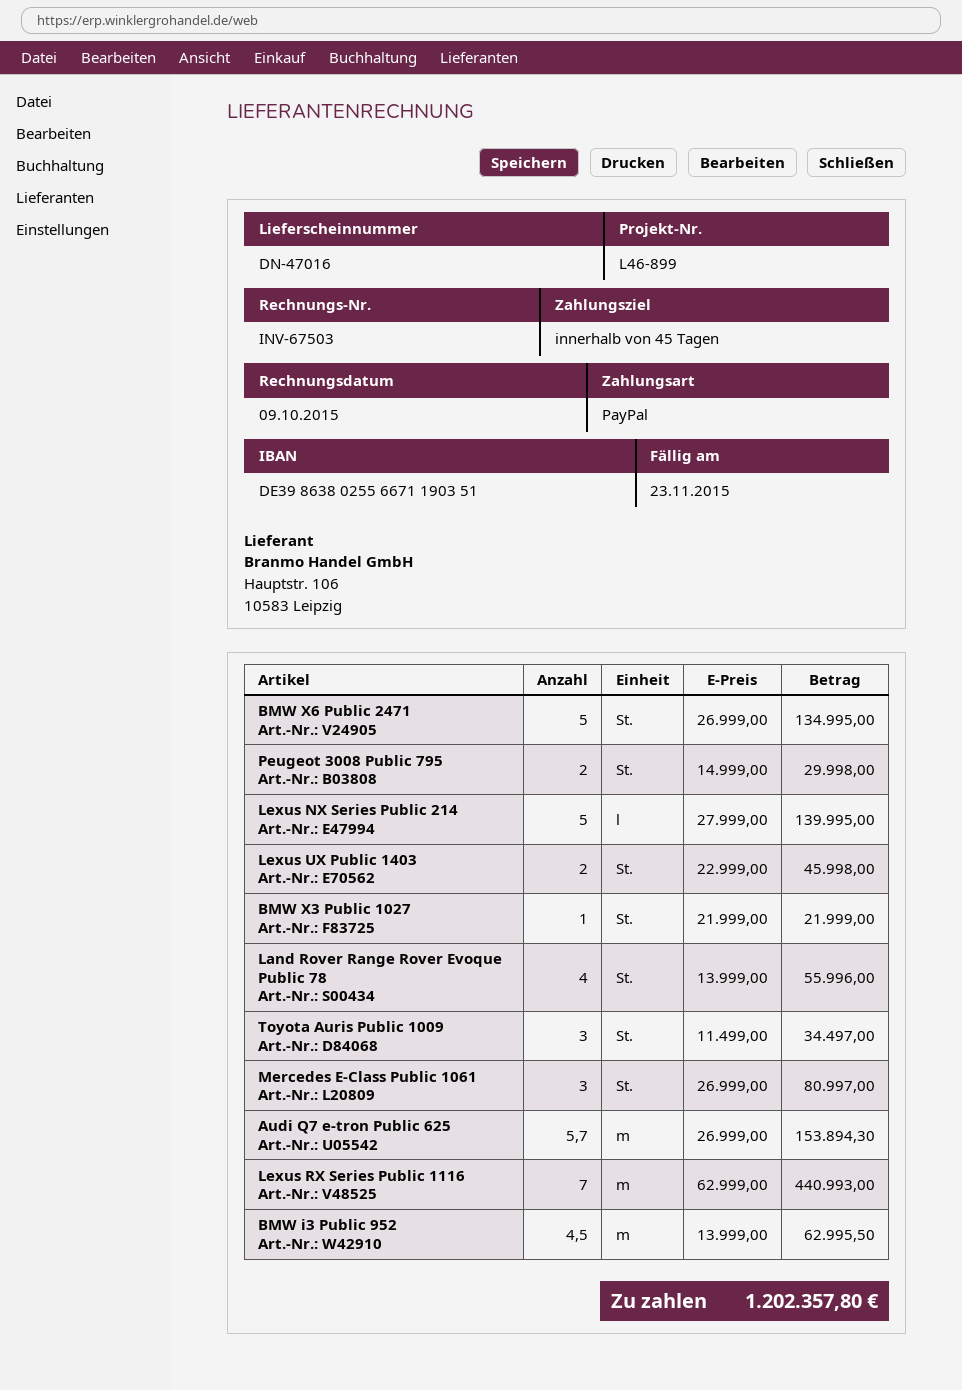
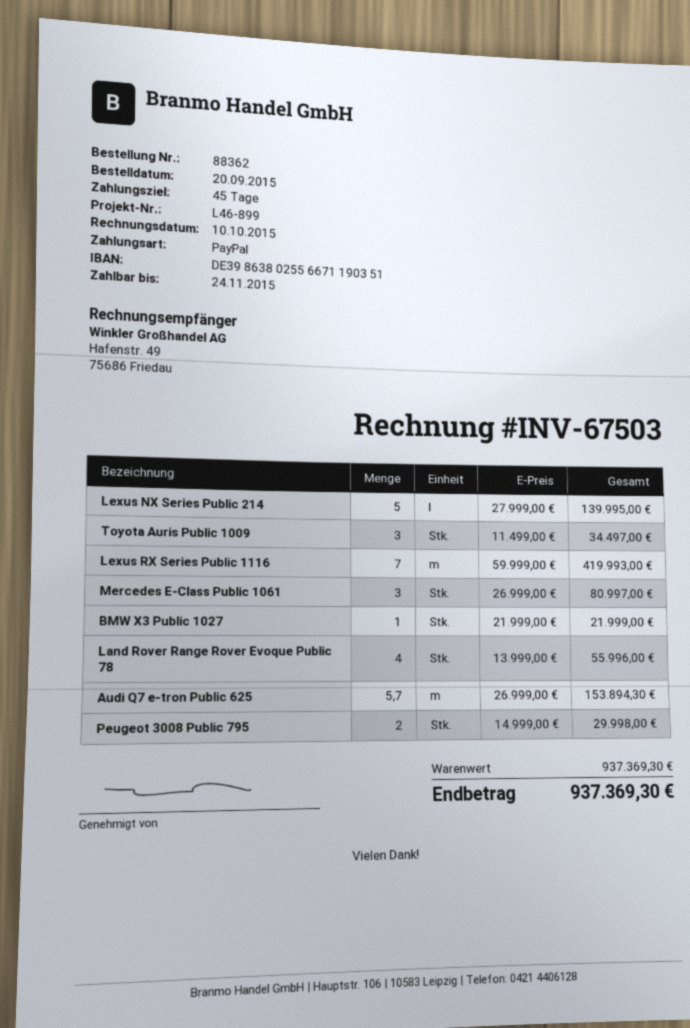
invoice date: 2015-10-09 -> 2015-10-10
due date: 2015-11-23 -> 2015-11-24
BMW X6 Public 2471: 5 x 26999.00 = 134995.00 -> none
Lexus UX Public 1403: 2 x 22999.00 = 45998.00 -> none
Lexus RX Series Public 1116: 7 x 62999.00 = 440993.00 -> 7 x 59999.00 = 419993.00
BMW i3 Public 952: 4.5 x 13999.00 = 62995.50 -> none
total: 1202357.80 -> 937369.30

